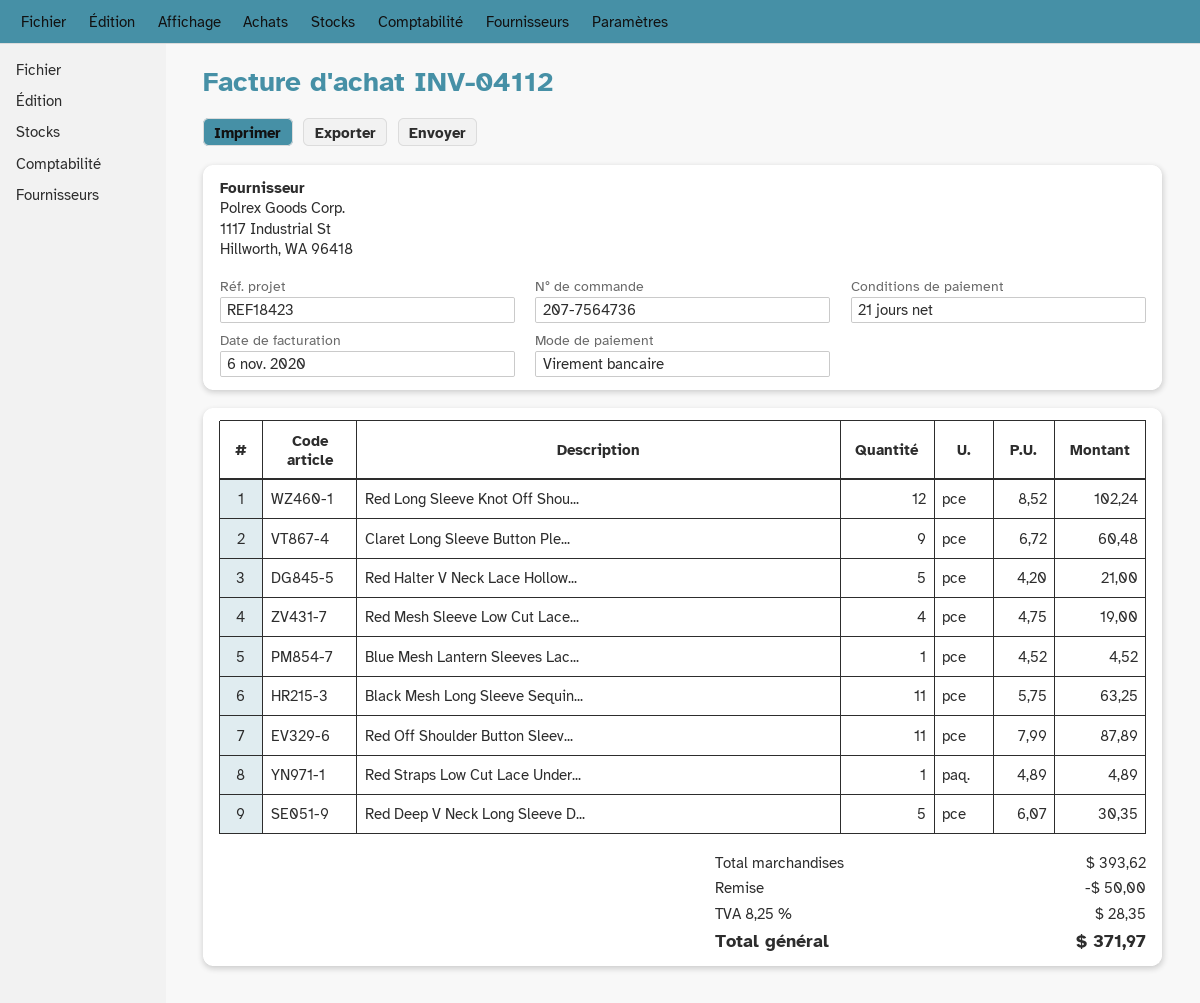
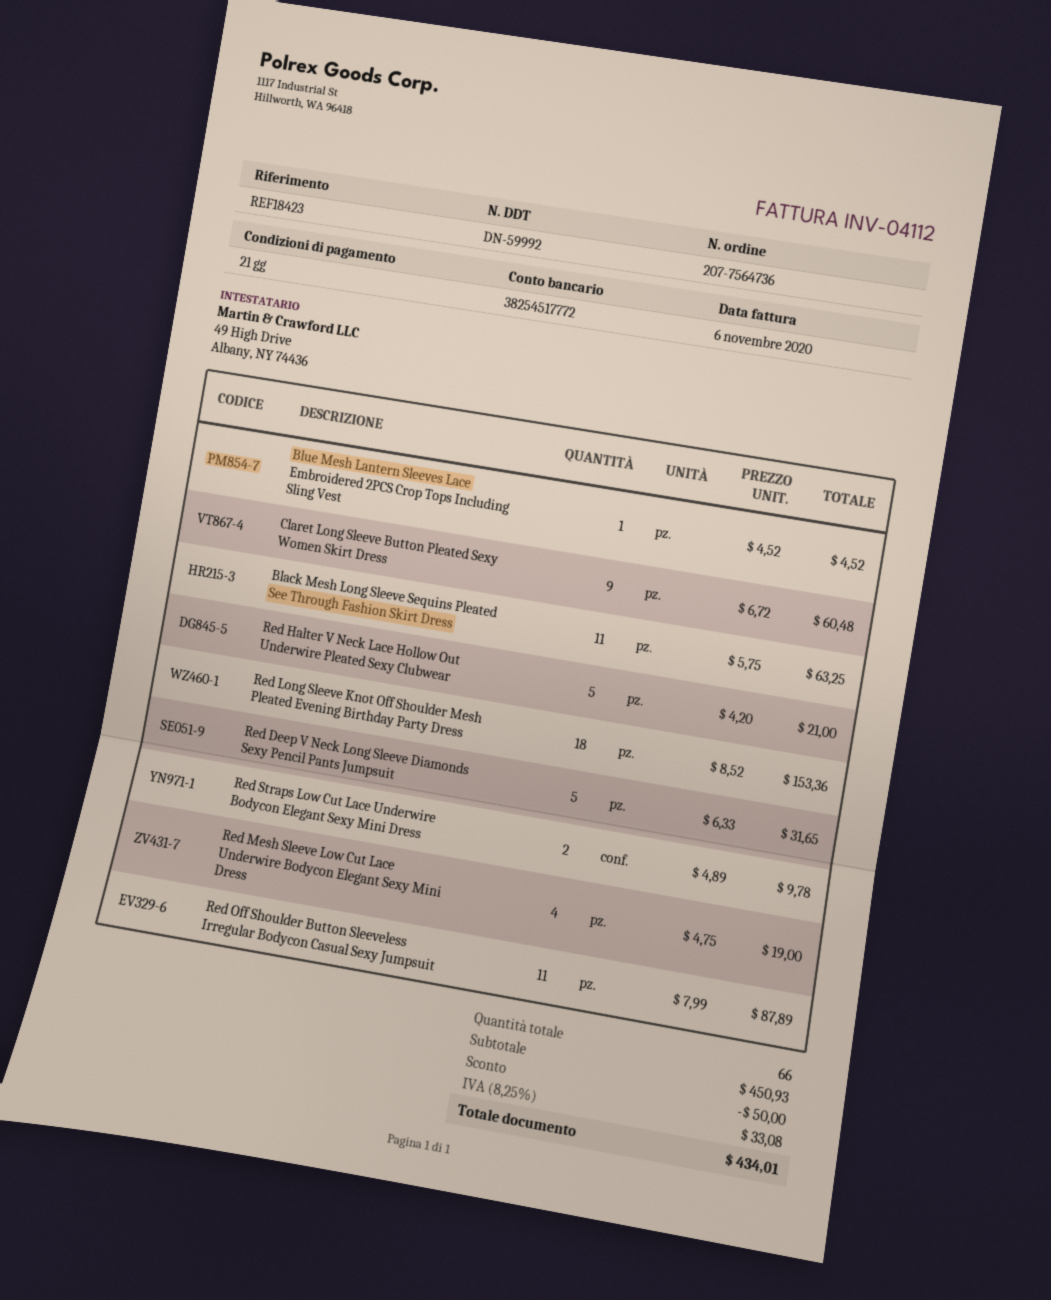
Red Long Sleeve Knot Off Shou...: 12 x 8.52 = 102.24 -> 18 x 8.52 = 153.36
Red Straps Low Cut Lace Under...: 1 x 4.89 = 4.89 -> 2 x 4.89 = 9.78
Red Deep V Neck Long Sleeve D...: 5 x 6.07 = 30.35 -> 5 x 6.33 = 31.65
subtotal: 393.62 -> 450.93
tax: 8.25% = 28.35 -> 8.25% = 33.08
total: 371.97 -> 434.01

